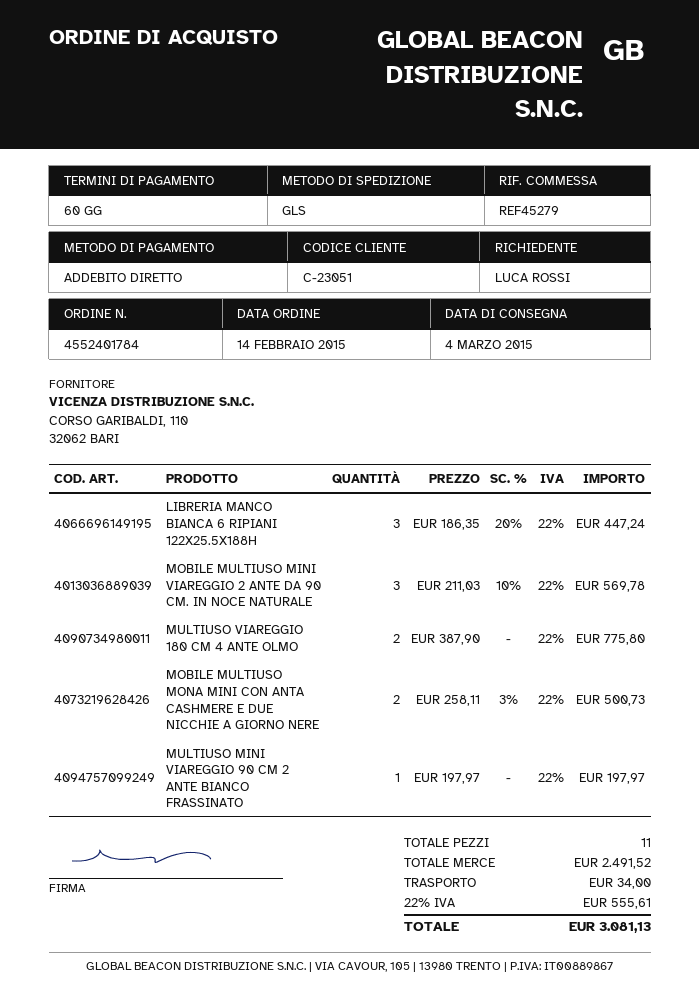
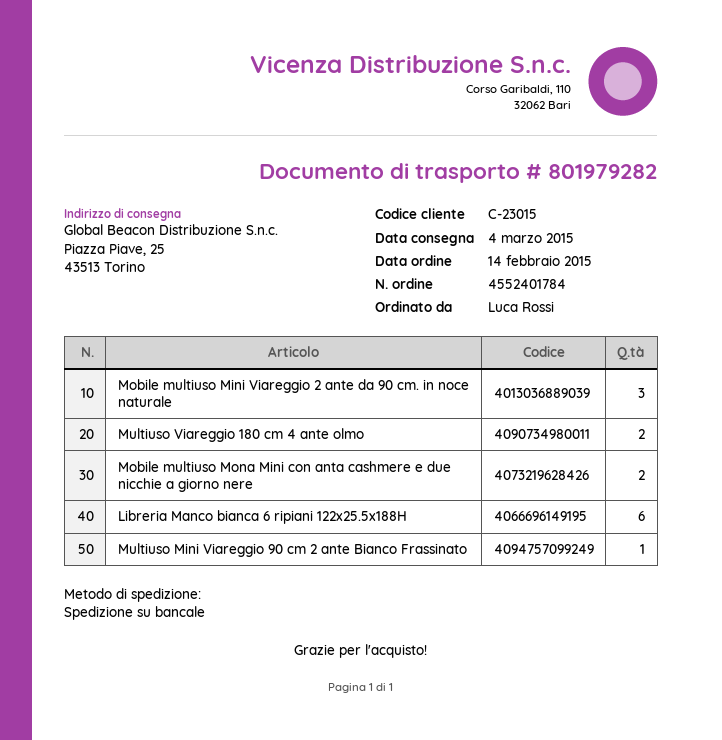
customer number: C-23051 -> C-23015
shipping method: GLS -> pallet freight
LIBRERIA MANCO BIANCA 6 RIPIANI 122X25.5X188H: 3 -> 6

